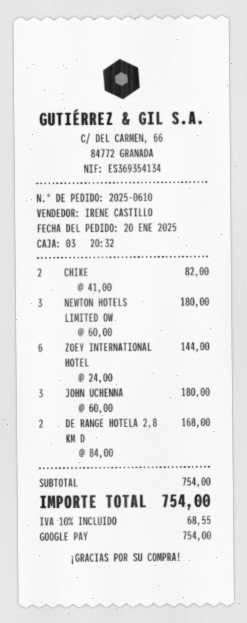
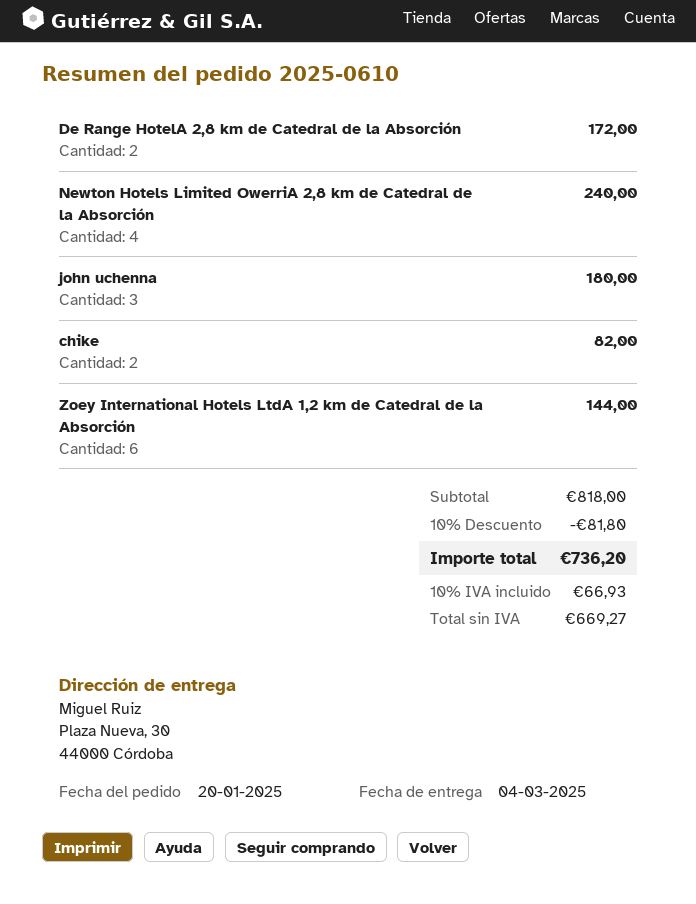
NEWTON HOTELS LIMITED OW: 3 for 180.00 -> 4 for 240.00
DE RANGE HOTELA 2,8 KM D: 2 for 168.00 -> 2 for 172.00
subtotal: 754.00 -> 818.00
discount: none -> 10% = 81.80
tax: 10% = 68.55 -> 10% = 66.93
total: 754.00 -> 736.20

